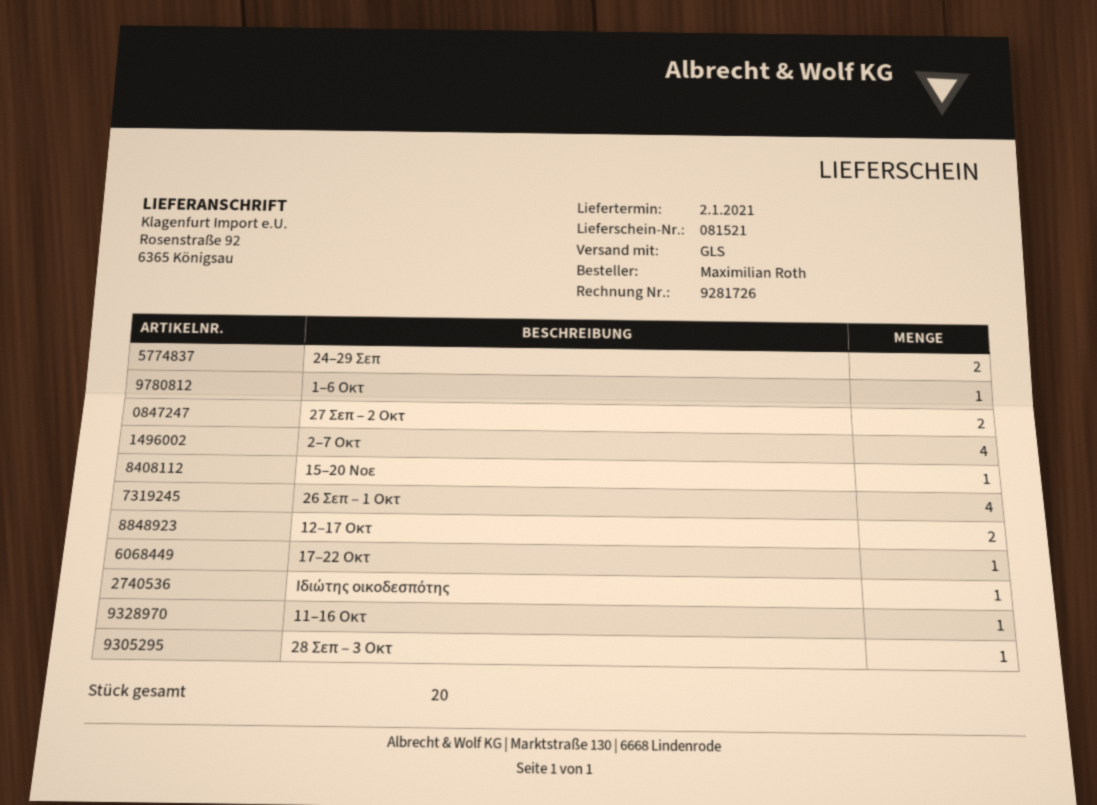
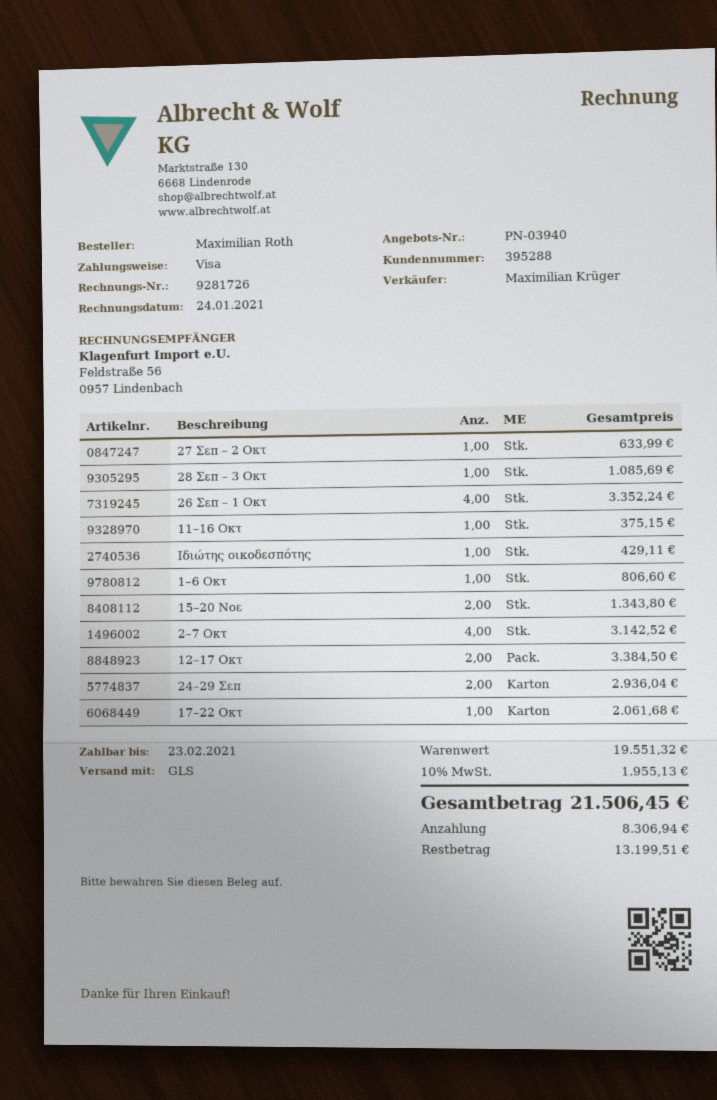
27 Σεπ – 2 Οκτ: 2 -> 1
15–20 Νοε: 1 -> 2

